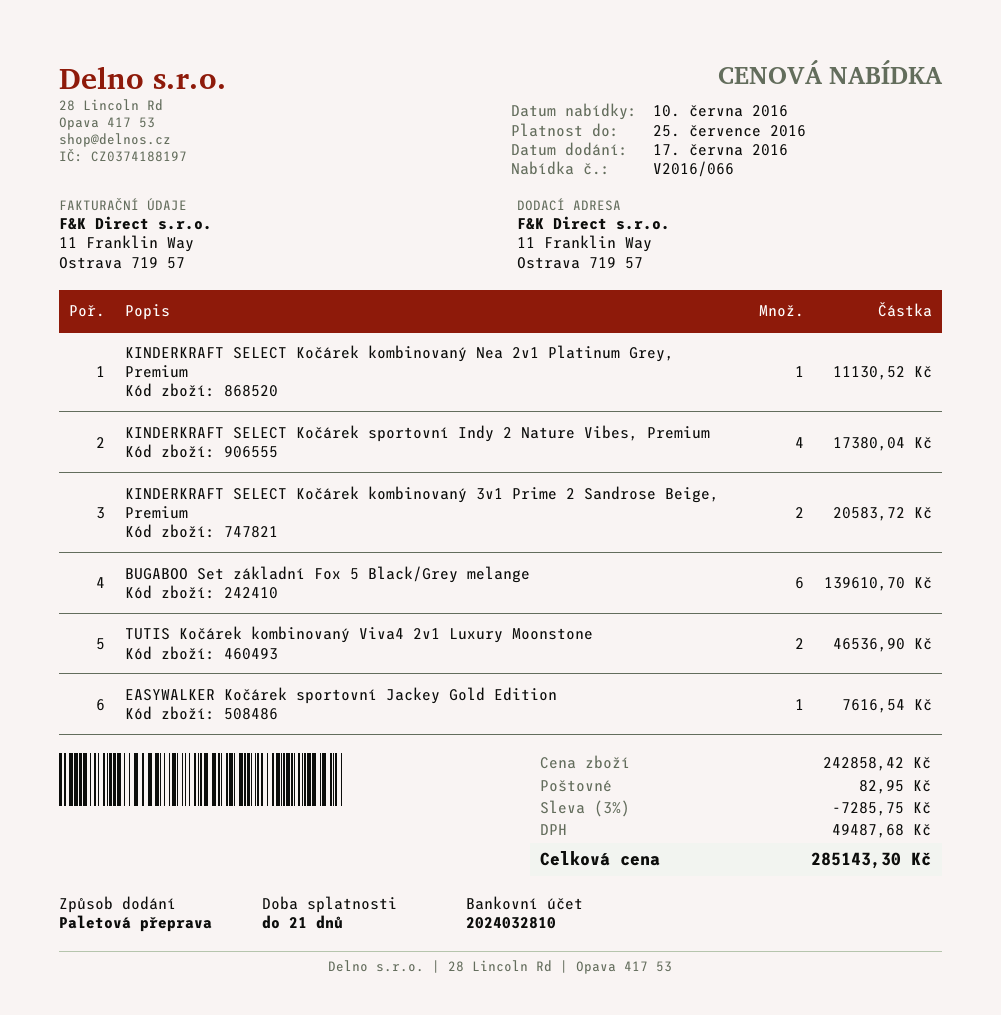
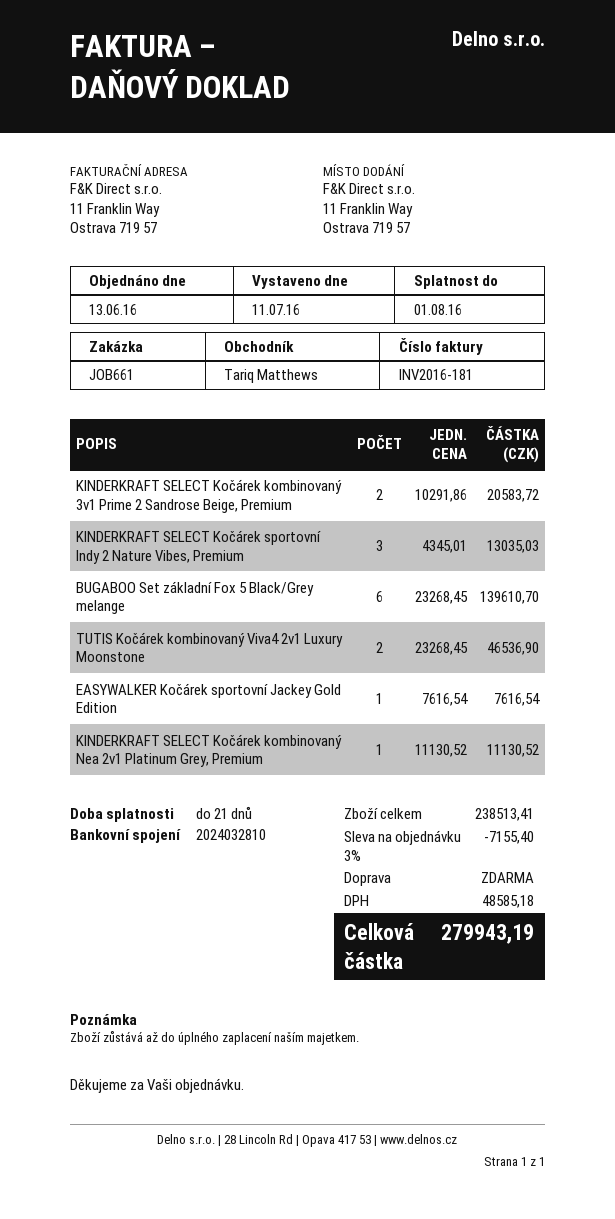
KINDERKRAFT SELECT Kočárek sportovní Indy 2 Nature Vibes, Premium: 4 for 17380.04 -> 3 for 13035.03
subtotal: 242858.42 -> 238513.41
discount: 3% = 7285.75 -> 3% = 7155.40
shipping: 82.95 -> 0.00
tax: 49487.68 -> 48585.18
total: 285143.30 -> 279943.19

